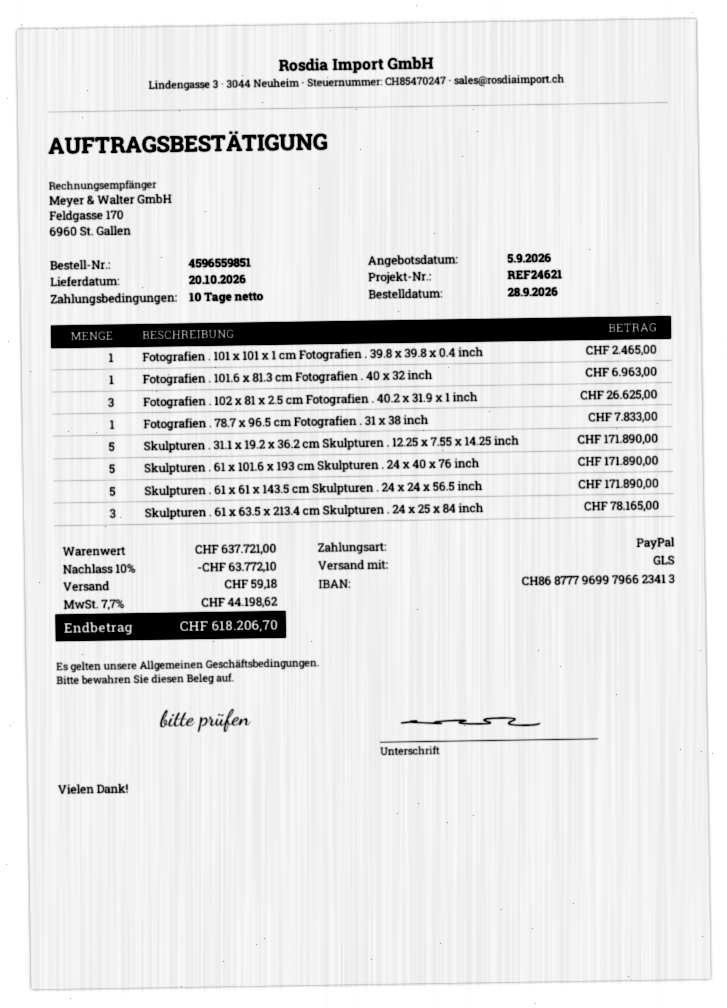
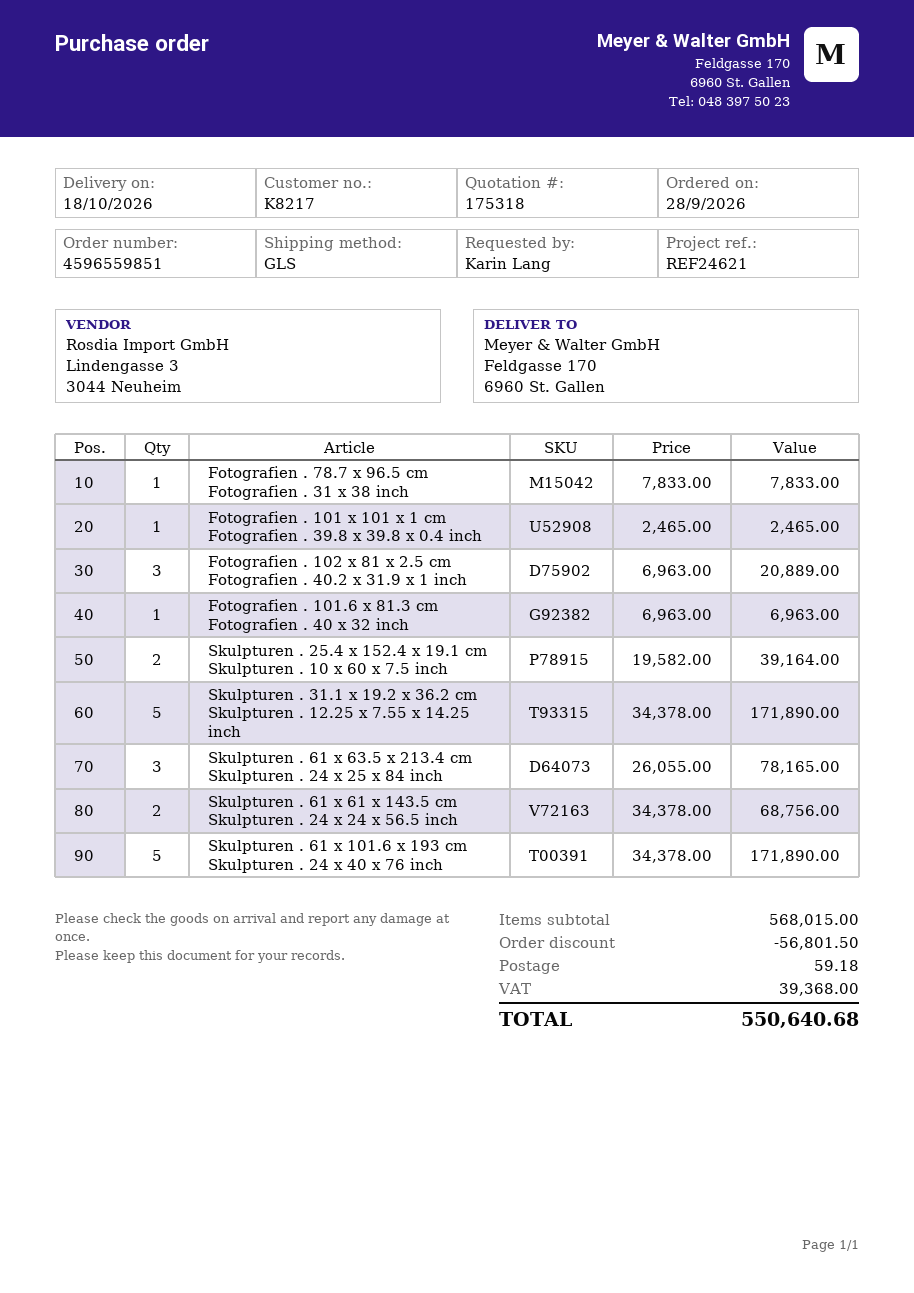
delivery date: 2026-10-20 -> 2026-10-18
Fotografien . 102 x 81 x 2.5 cm Fotografien . 40.2 x 31.9 x 1 inch: 3 for 26625.00 -> 3 for 20889.00
Skulpturen . 61 x 61 x 143.5 cm Skulpturen . 24 x 24 x 56.5 inch: 5 for 171890.00 -> 2 for 68756.00
Skulpturen . 25.4 x 152.4 x 19.1 cm Skulpturen . 10 x 60 x 7.5 inch: none -> 2 for 39164.00
subtotal: 637721.00 -> 568015.00
discount: 63772.10 -> 56801.50
tax: 44198.62 -> 39368.00
total: 618206.70 -> 550640.68

